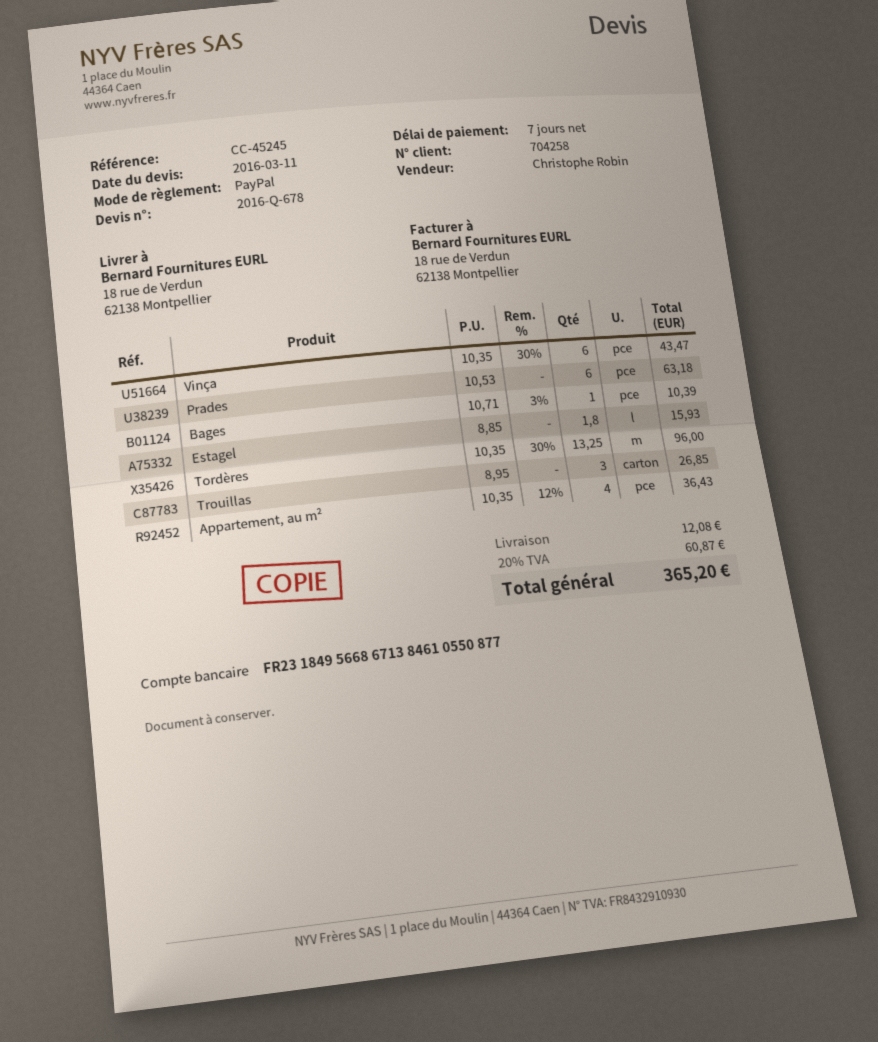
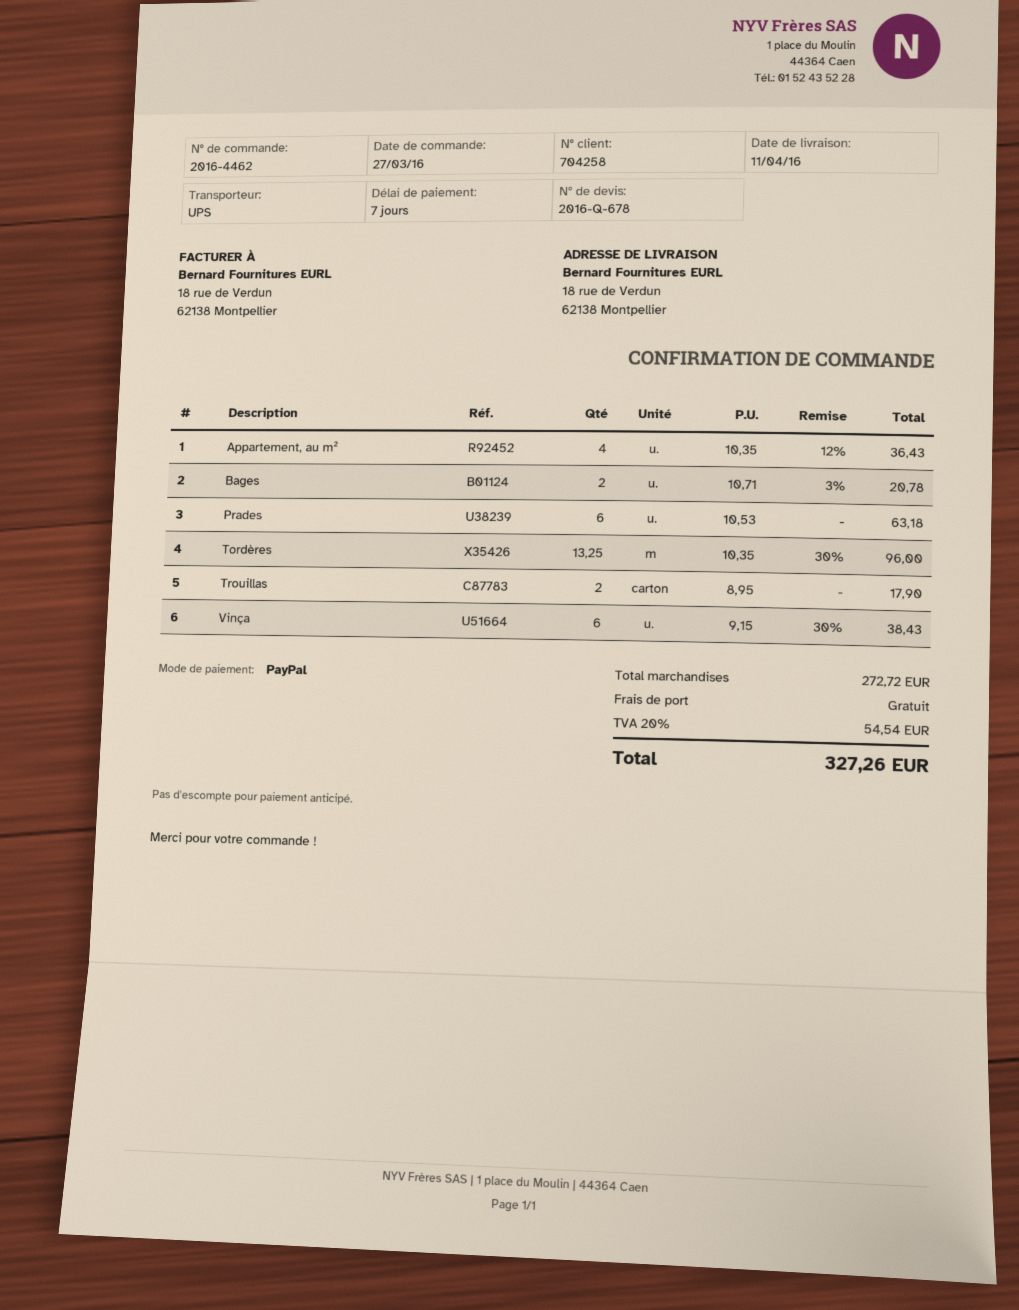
Vinça: 6 x 10.35 - 30% = 43.47 -> 6 x 9.15 - 30% = 38.43
Bages: 1 x 10.71 - 3% = 10.39 -> 2 x 10.71 - 3% = 20.78
Estagel: 1.8 x 8.85 = 15.93 -> none
Trouillas: 3 x 8.95 = 26.85 -> 2 x 8.95 = 17.90
shipping: 12.08 -> 0.00
tax: 20% = 60.87 -> 20% = 54.54
total: 365.20 -> 327.26

